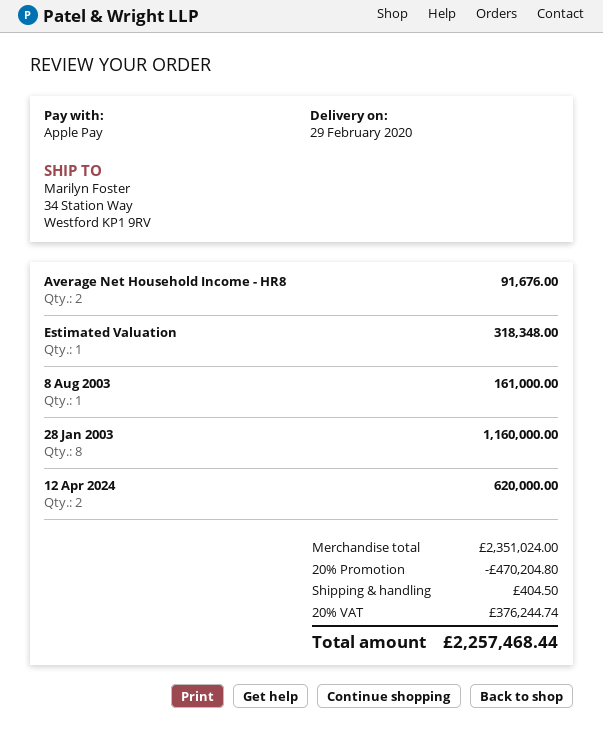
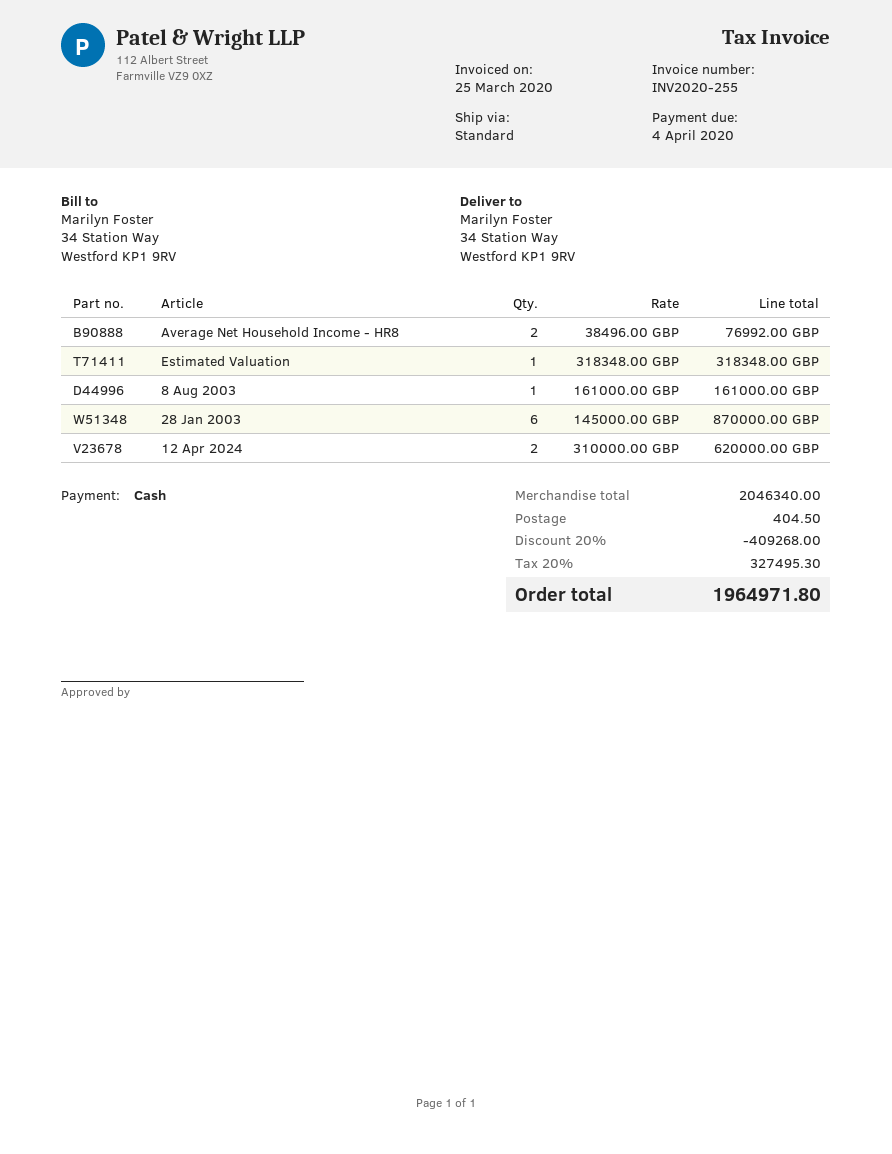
payment method: Apple Pay -> cash
Average Net Household Income - HR8: 2 for 91676.00 -> 2 for 76992.00
28 Jan 2003: 8 for 1160000.00 -> 6 for 870000.00
subtotal: 2351024.00 -> 2046340.00
discount: 20% = 470204.80 -> 20% = 409268.00
tax: 20% = 376244.74 -> 20% = 327495.30
total: 2257468.44 -> 1964971.80

